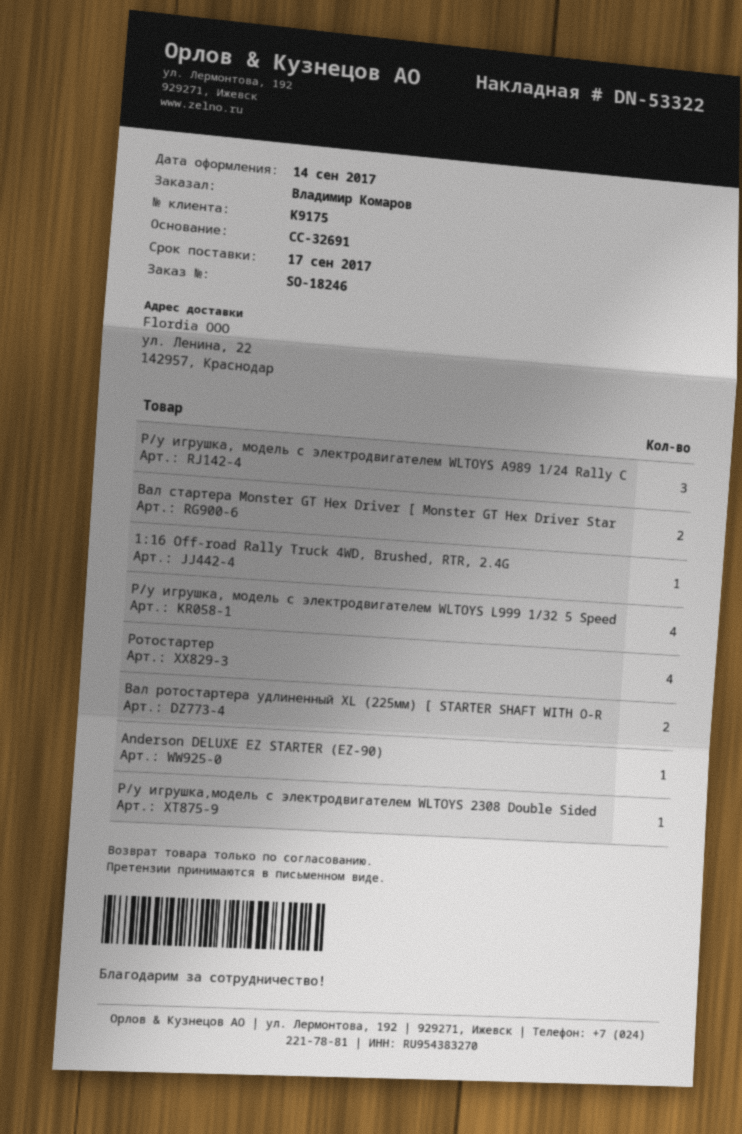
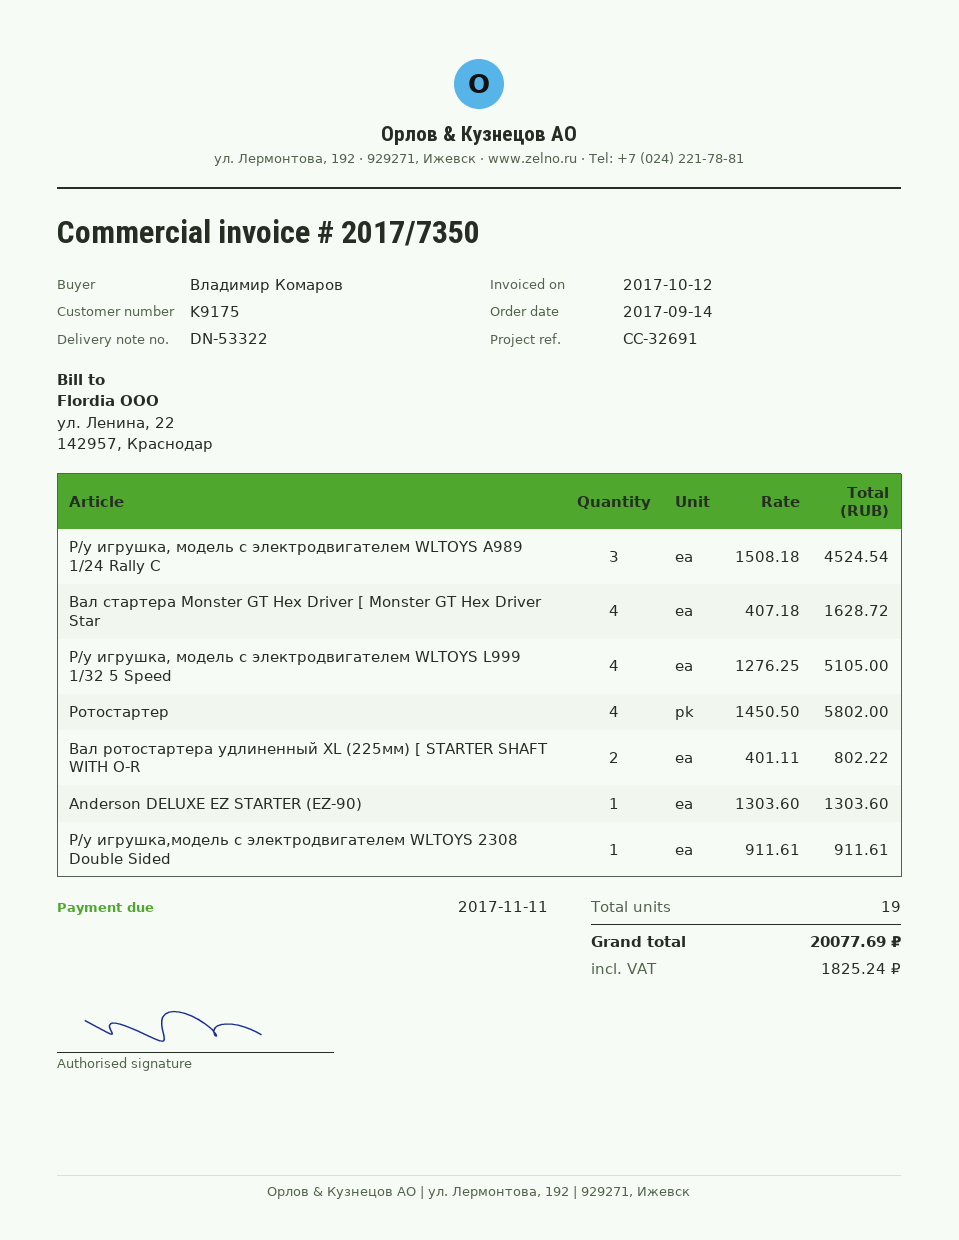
Вал стартера Monster GT Hex Driver [ Monster GT Hex Driver Star: 2 -> 4
1:16 Off-road Rally Truck 4WD, Brushed, RTR, 2.4G: 1 -> none

